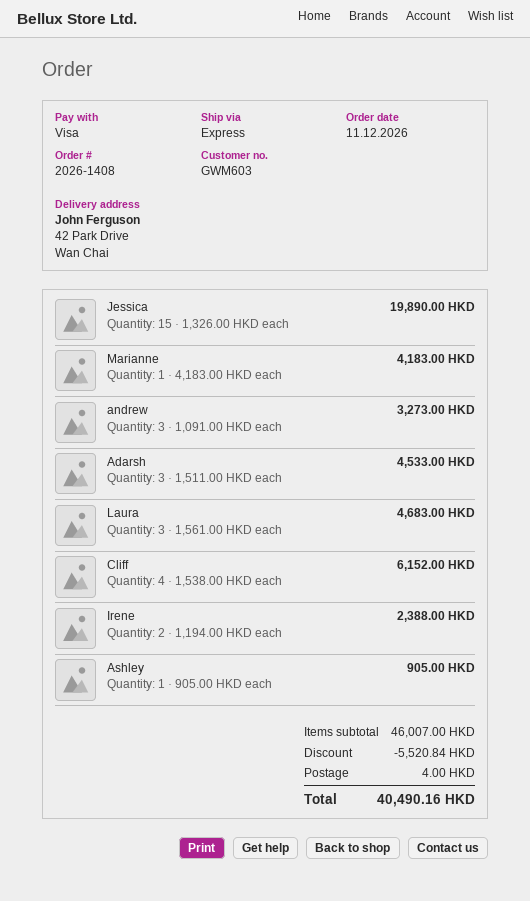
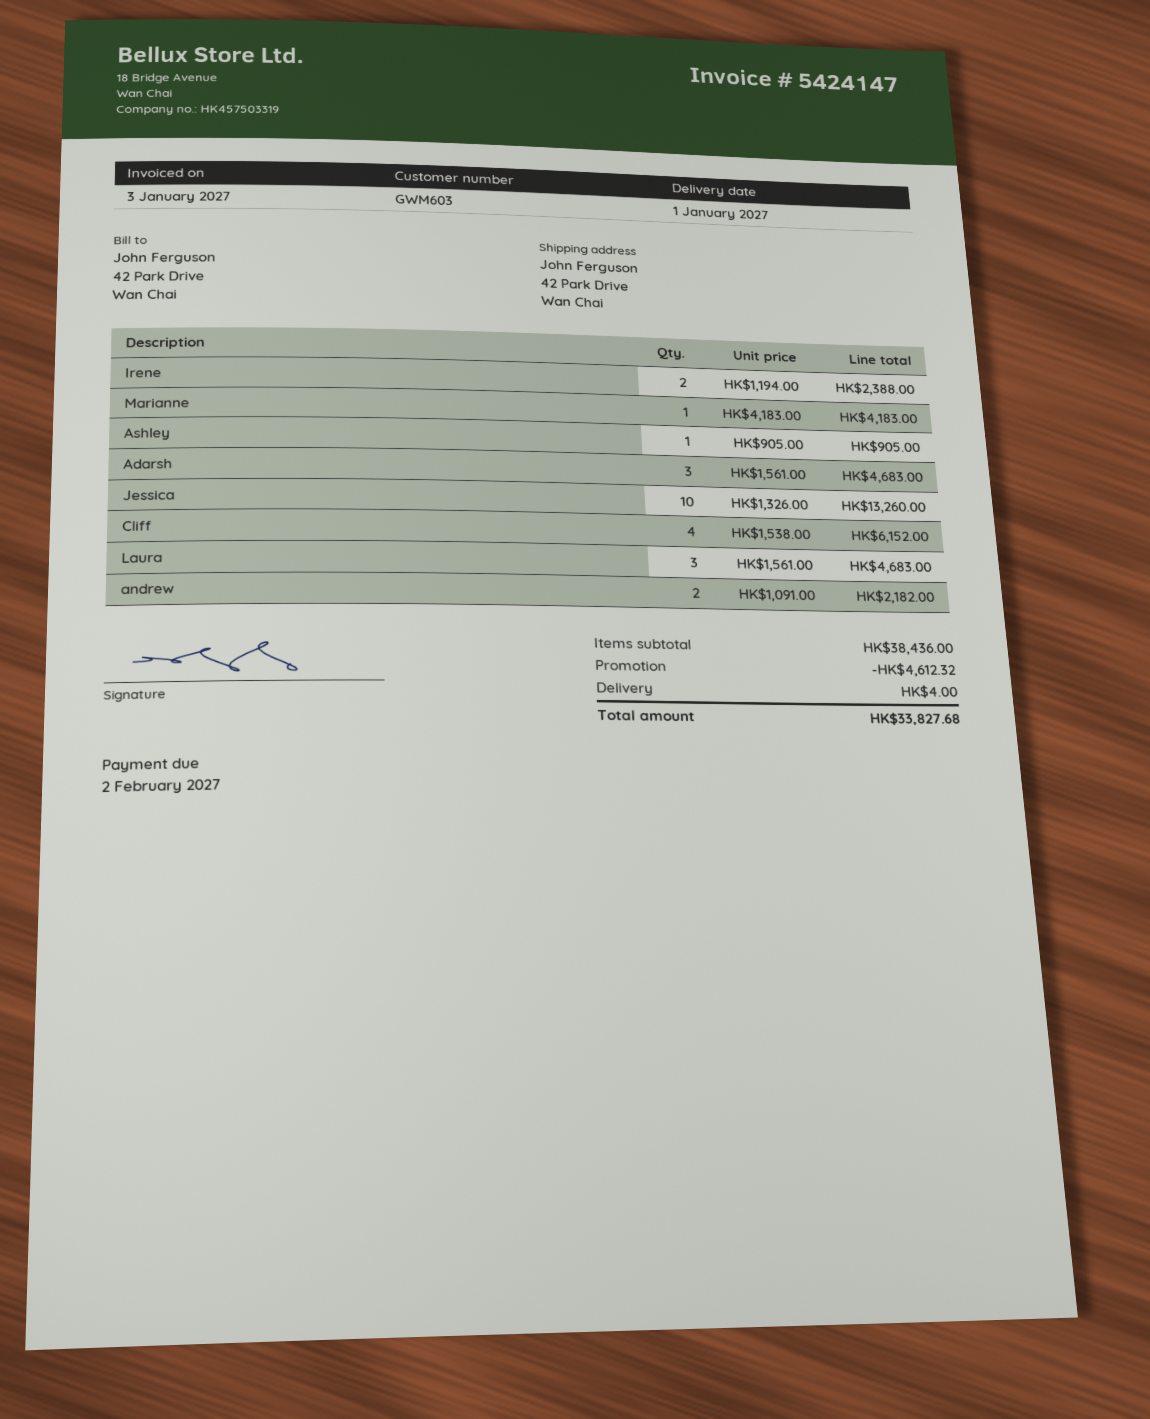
Jessica: 15 x 1326.00 = 19890.00 -> 10 x 1326.00 = 13260.00
andrew: 3 x 1091.00 = 3273.00 -> 2 x 1091.00 = 2182.00
Adarsh: 3 x 1511.00 = 4533.00 -> 3 x 1561.00 = 4683.00
subtotal: 46007.00 -> 38436.00
discount: 5520.84 -> 4612.32
total: 40490.16 -> 33827.68

